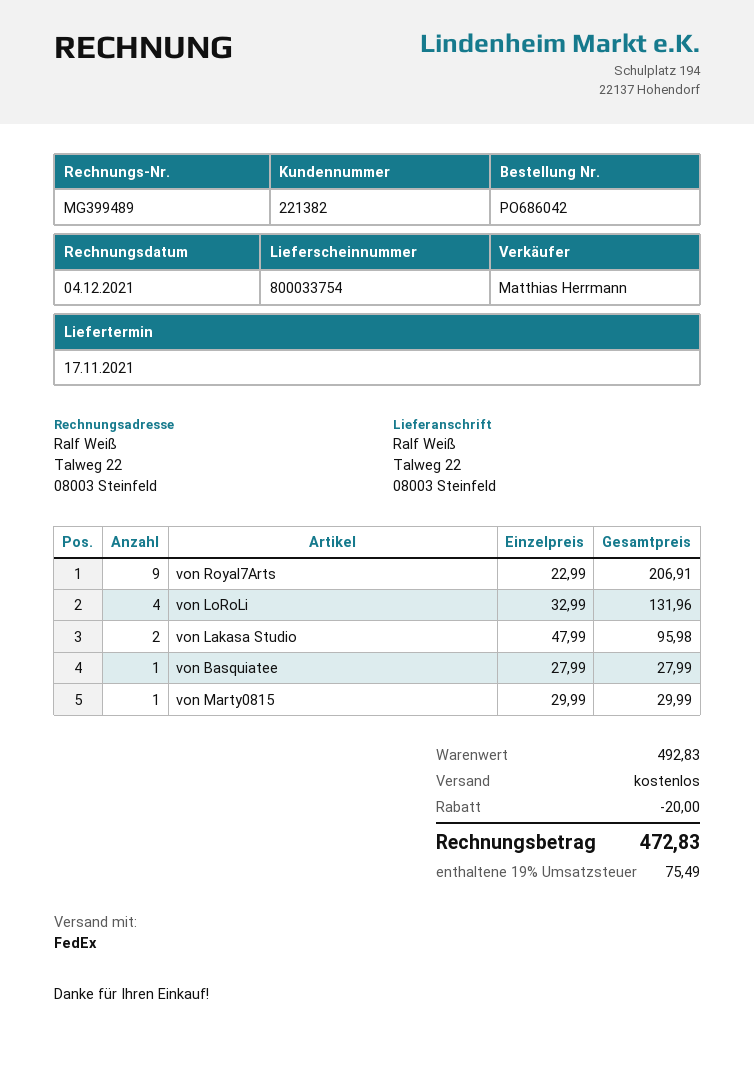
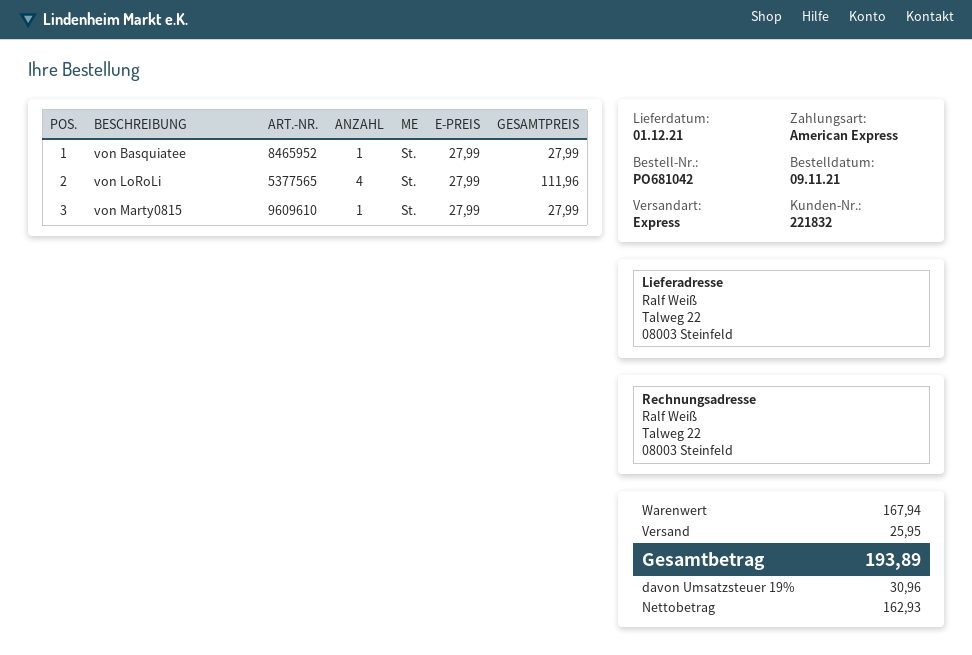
order number: PO686042 -> PO681042
delivery date: 2021-11-17 -> 2021-12-01
customer number: 221382 -> 221832
shipping method: FedEx -> express
von Royal7Arts: 9 x 22.99 = 206.91 -> none
von LoRoLi: 4 x 32.99 = 131.96 -> 4 x 27.99 = 111.96
von Lakasa Studio: 2 x 47.99 = 95.98 -> none
von Marty0815: 1 x 29.99 = 29.99 -> 1 x 27.99 = 27.99
subtotal: 492.83 -> 167.94
discount: 20.00 -> none
shipping: 0.00 -> 25.95
tax: 19% = 75.49 -> 19% = 30.96
total: 472.83 -> 193.89

